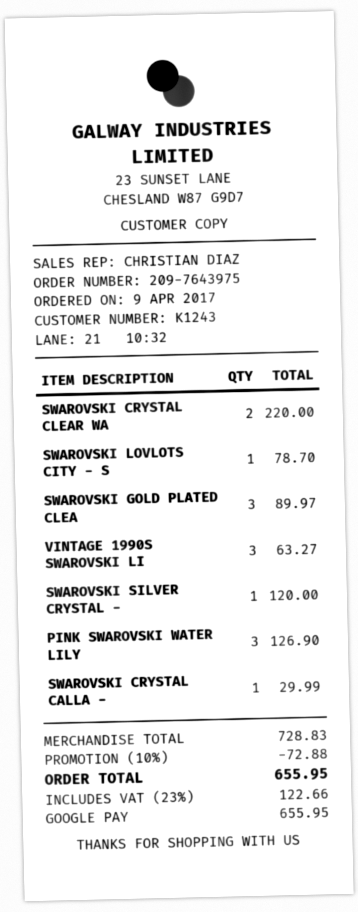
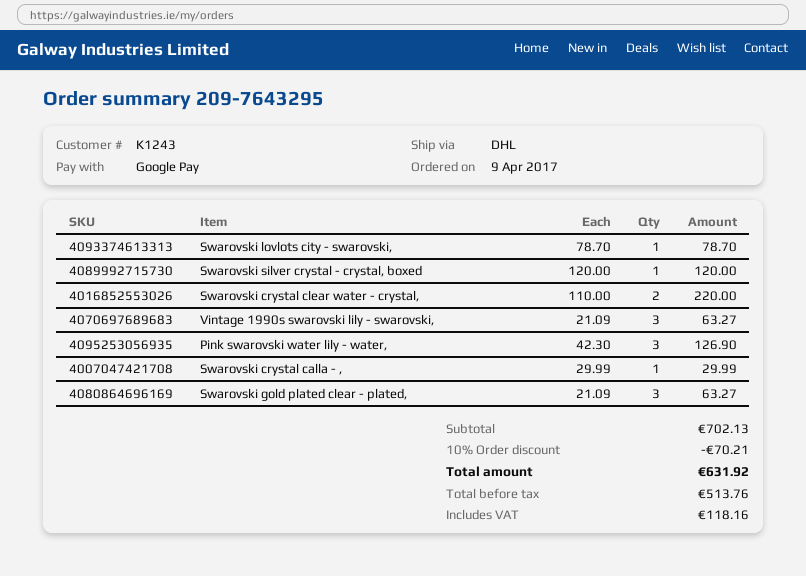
order number: 209-7643975 -> 209-7643295
SWAROVSKI GOLD PLATED CLEA: 3 for 89.97 -> 3 for 63.27
subtotal: 728.83 -> 702.13
discount: 10% = 72.88 -> 10% = 70.21
tax: 122.66 -> 118.16
total: 655.95 -> 631.92

